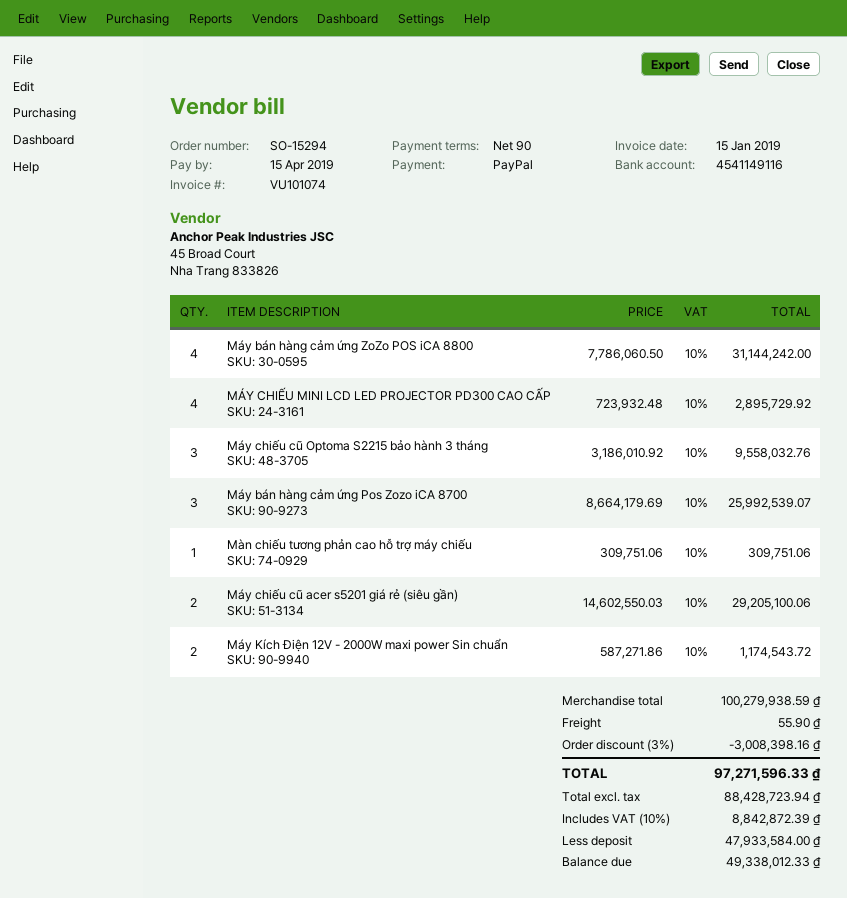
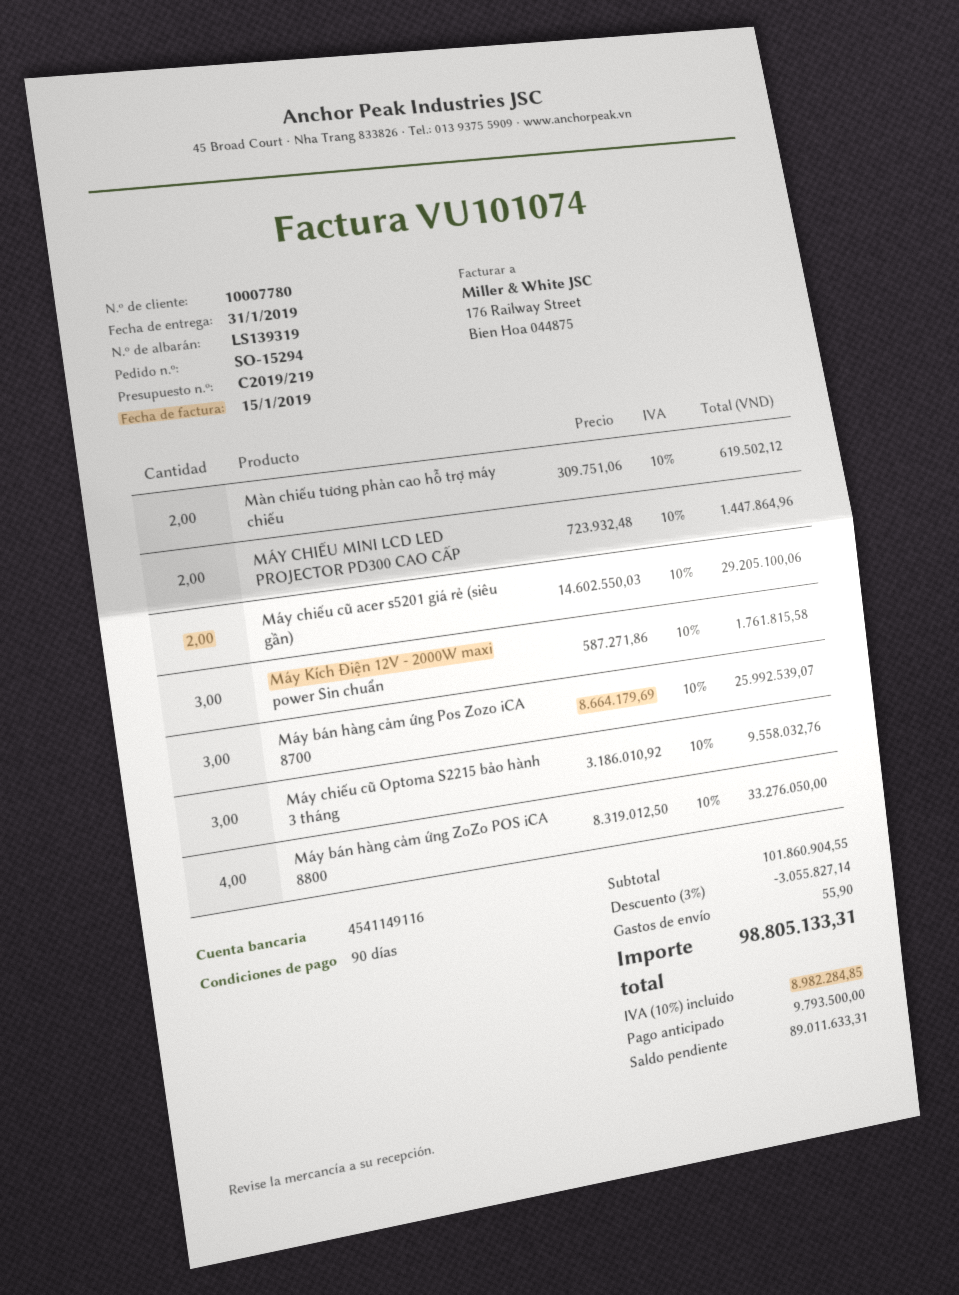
Máy bán hàng cảm ứng ZoZo POS iCA 8800: 4 x 7786060.50 = 31144242.00 -> 4 x 8319012.50 = 33276050.00
MÁY CHIẾU MINI LCD LED PROJECTOR PD300 CAO CẤP: 4 x 723932.48 = 2895729.92 -> 2 x 723932.48 = 1447864.96
Màn chiếu tương phản cao hỗ trợ máy chiếu: 1 x 309751.06 = 309751.06 -> 2 x 309751.06 = 619502.12
Máy Kích Điện 12V - 2000W maxi power Sin chuẩn: 2 x 587271.86 = 1174543.72 -> 3 x 587271.86 = 1761815.58
subtotal: 100279938.59 -> 101860904.55
discount: 3% = 3008398.16 -> 3% = 3055827.14
tax: 10% = 8842872.39 -> 10% = 8982284.85
total: 97271596.33 -> 98805133.31
deposit: 47933584.00 -> 9793500.00
balance: 49338012.33 -> 89011633.31

